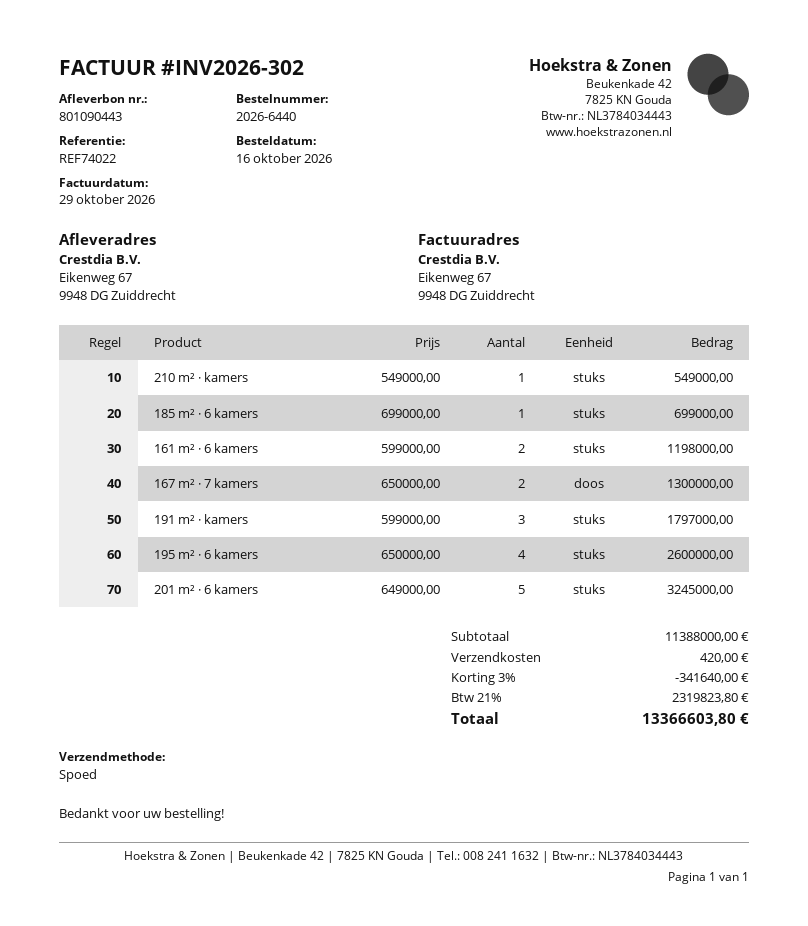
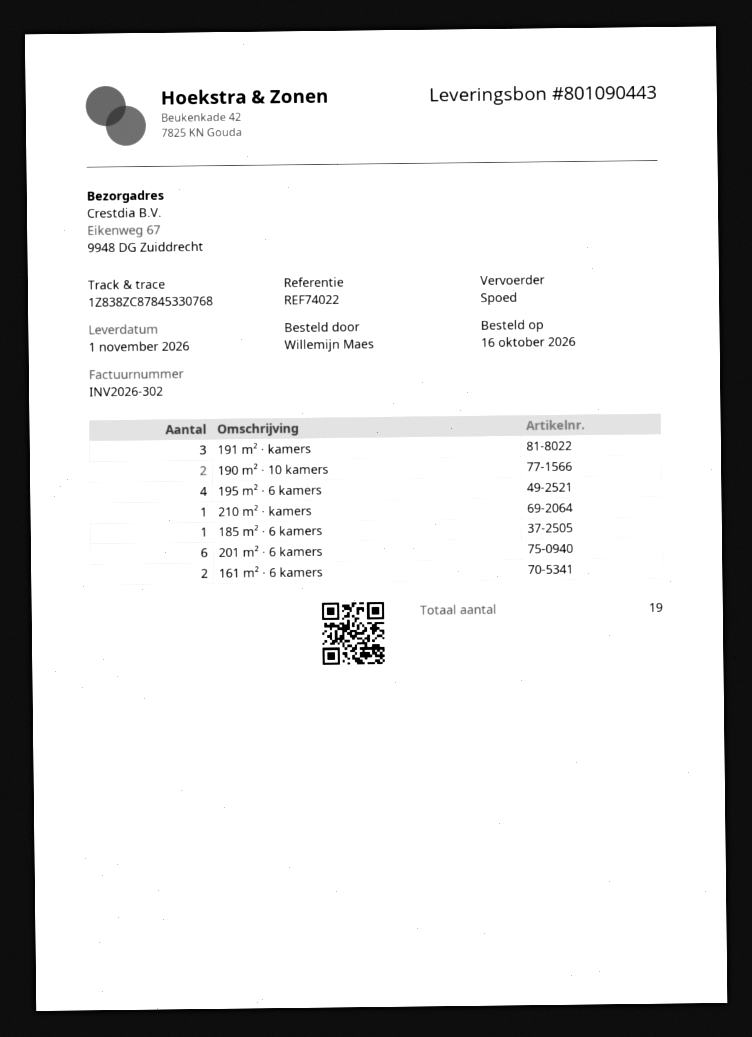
167 m² · 7 kamers: 2 -> none
201 m² · 6 kamers: 5 -> 6
190 m² · 10 kamers: none -> 2

